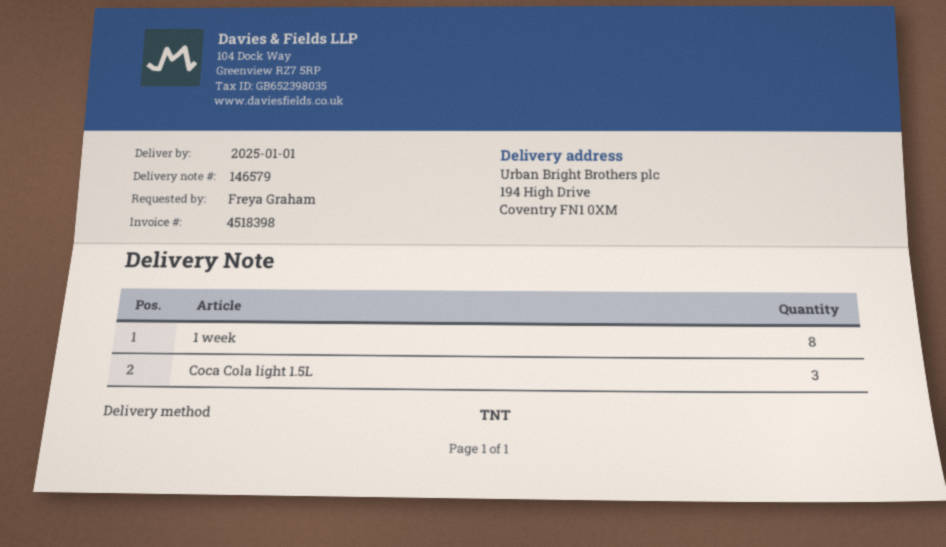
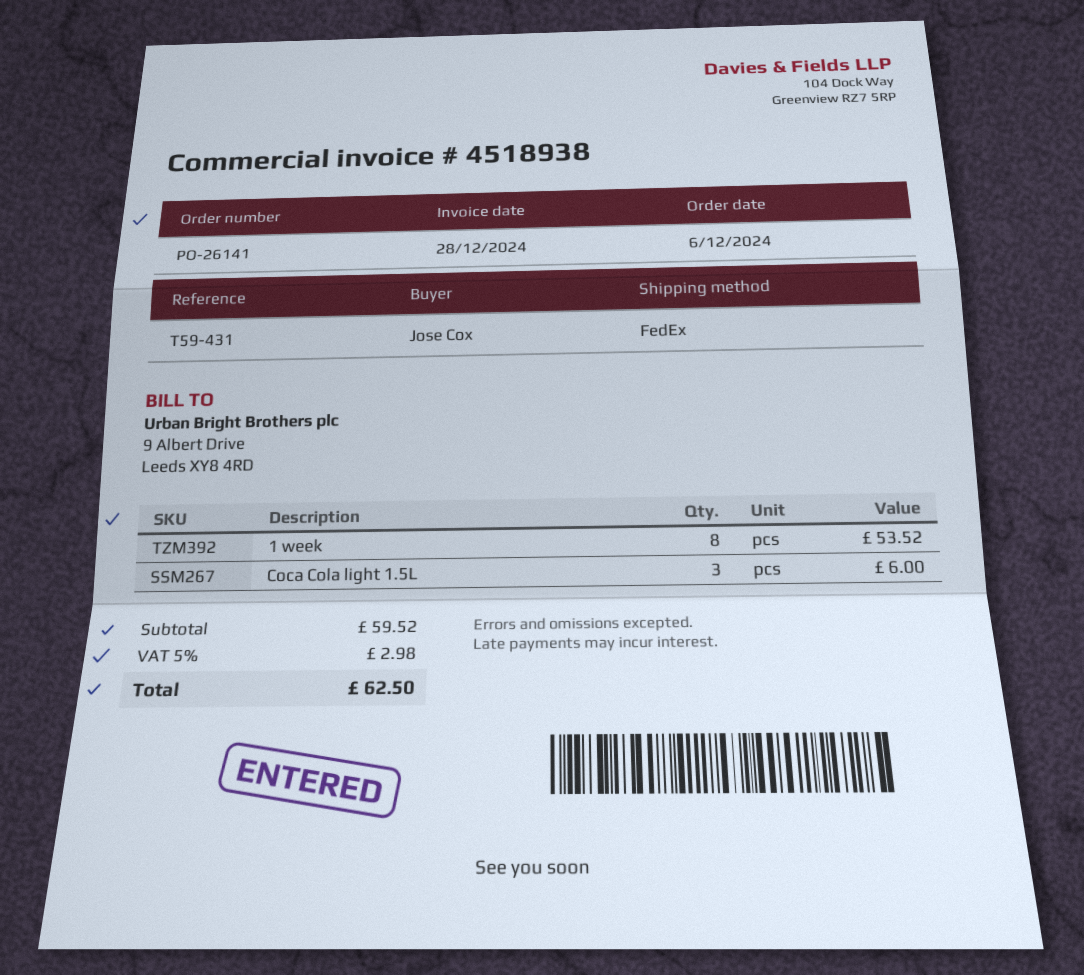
invoice number: 4518398 -> 4518938
ordered by: Freya Graham -> Jose Cox
shipping method: TNT -> FedEx

